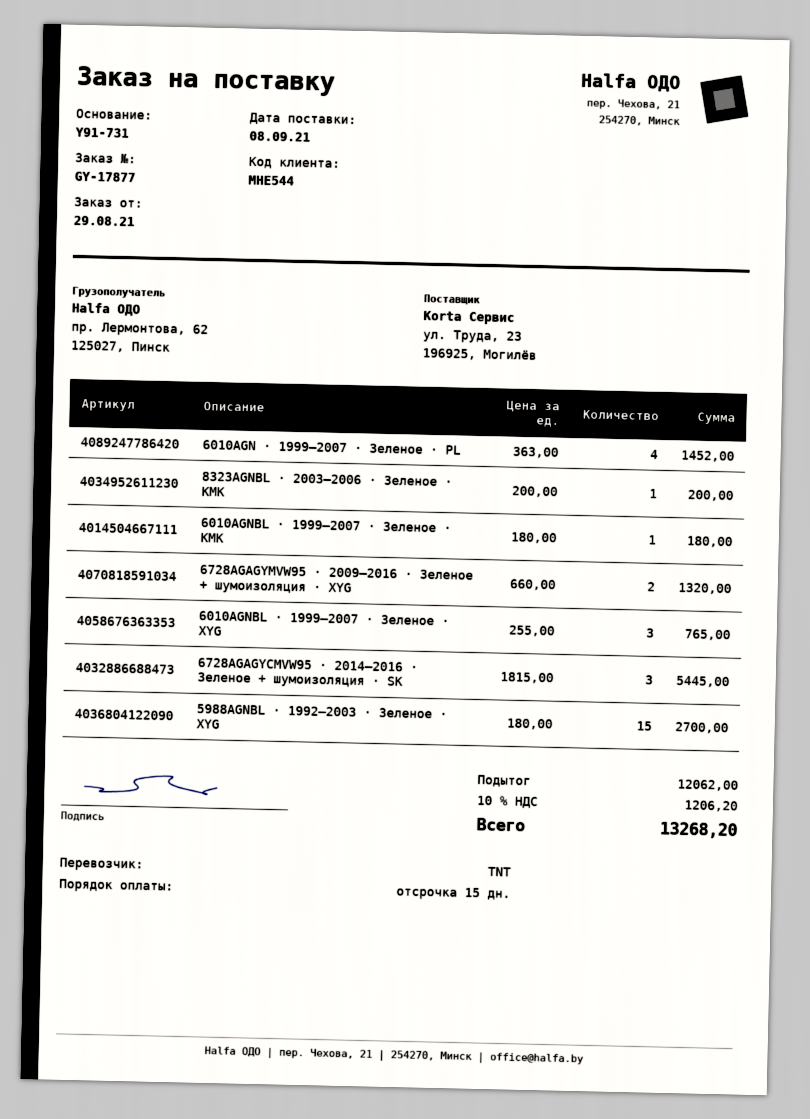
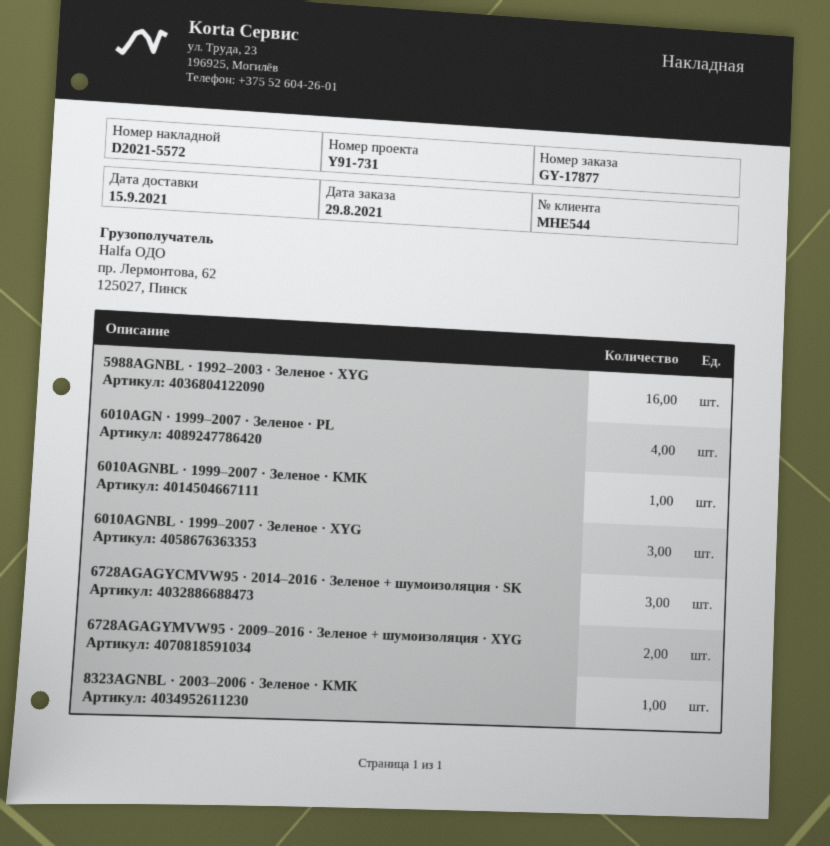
delivery date: 2021-09-08 -> 2021-09-15
5988AGNBL · 1992–2003 · Зеленое · XYG: 15 -> 16

